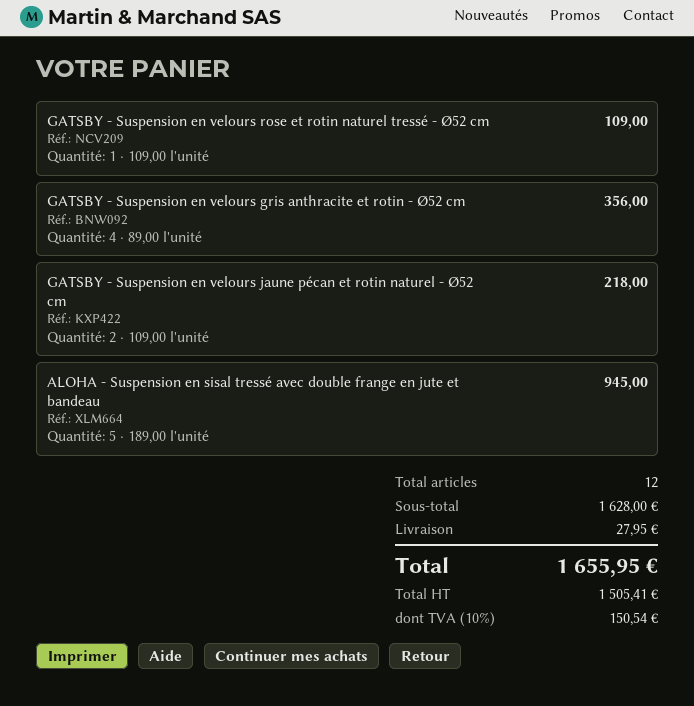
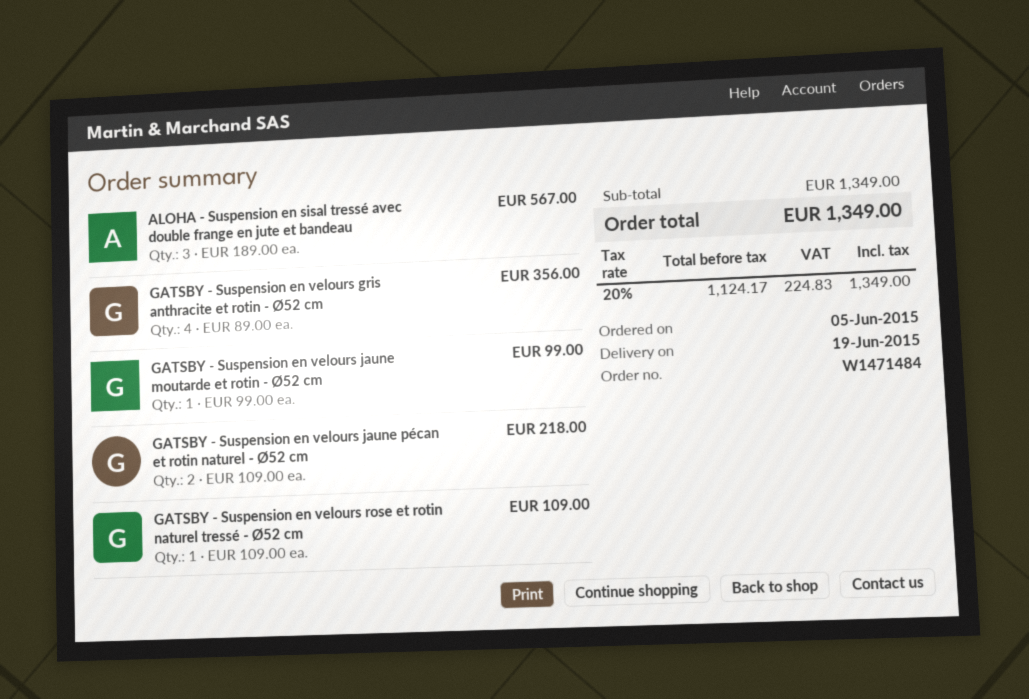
ALOHA - Suspension en sisal tressé avec double frange en jute et bandeau: 5 x 189.00 = 945.00 -> 3 x 189.00 = 567.00
GATSBY - Suspension en velours jaune moutarde et rotin - Ø52 cm: none -> 1 x 99.00 = 99.00
subtotal: 1628.00 -> 1349.00
shipping: 27.95 -> none
net: 1505.41 -> 1124.17
tax: 10% = 150.54 -> 20% = 224.83
total: 1655.95 -> 1349.00

